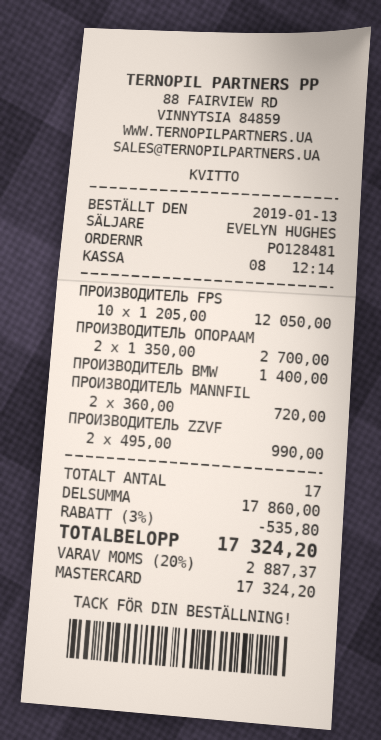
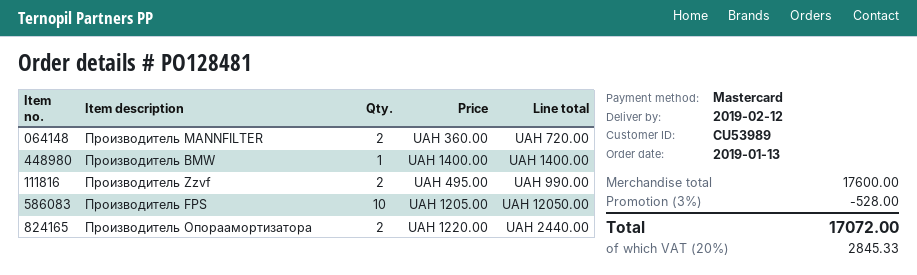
ПРОИЗВОДИТЕЛЬ ОПОРААМ: 2 x 1350.00 = 2700.00 -> 2 x 1220.00 = 2440.00
subtotal: 17860.00 -> 17600.00
discount: 3% = 535.80 -> 3% = 528.00
tax: 20% = 2887.37 -> 20% = 2845.33
total: 17324.20 -> 17072.00

